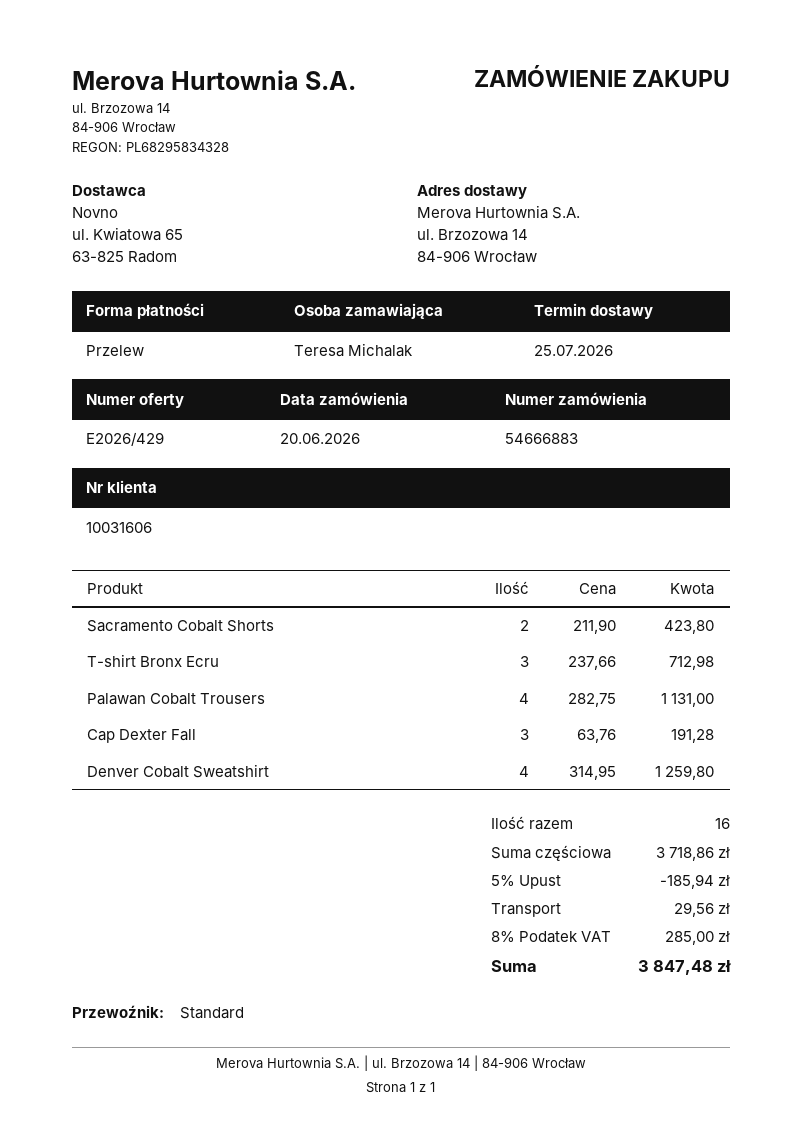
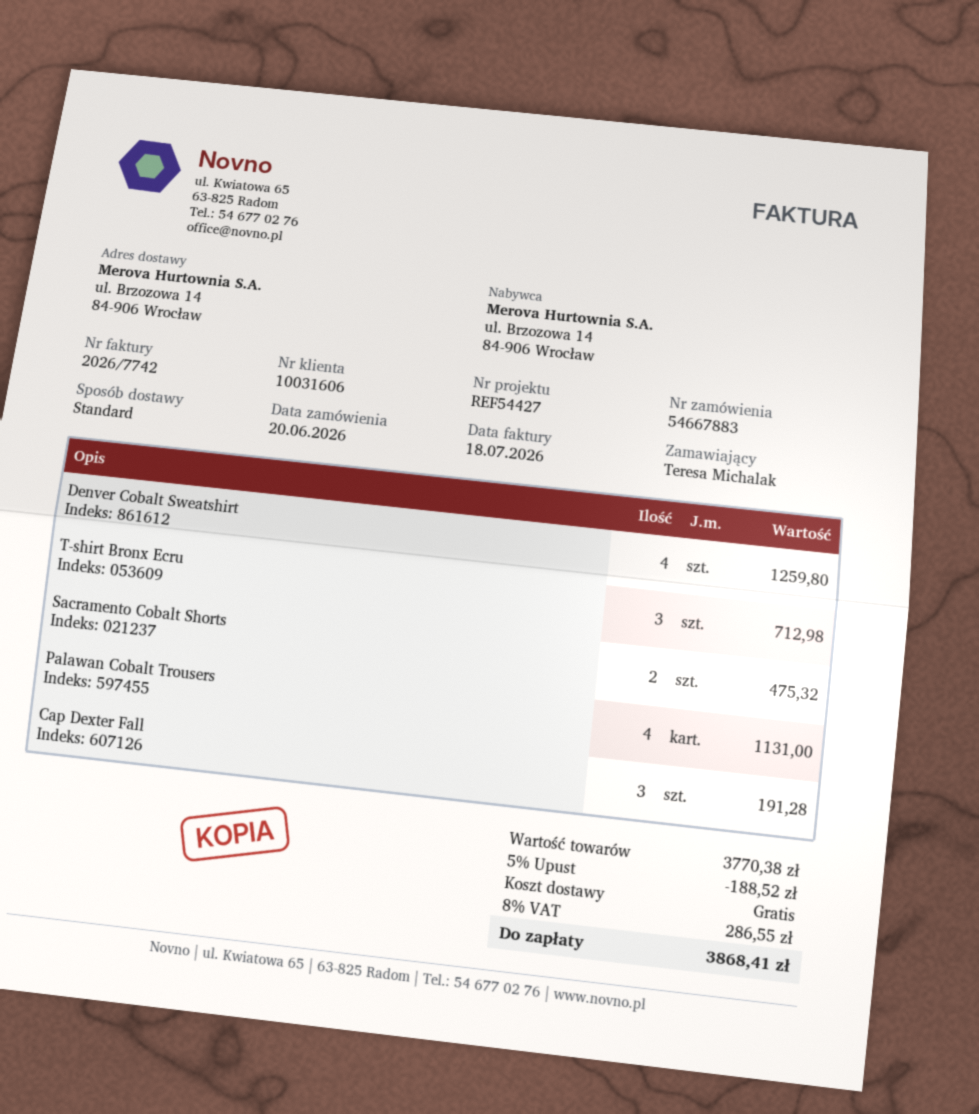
order number: 54666883 -> 54667883
Sacramento Cobalt Shorts: 2 for 423.80 -> 2 for 475.32
subtotal: 3718.86 -> 3770.38
discount: 5% = 185.94 -> 5% = 188.52
shipping: 29.56 -> 0.00
tax: 8% = 285.00 -> 8% = 286.55
total: 3847.48 -> 3868.41

